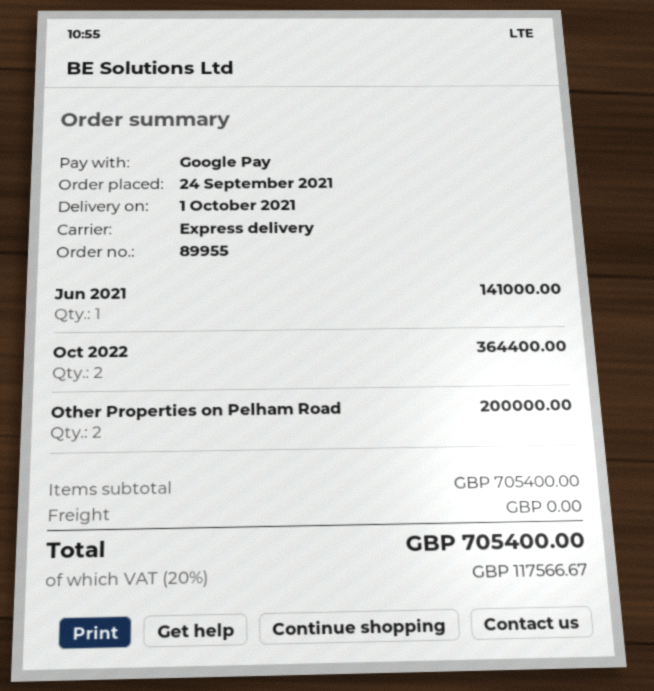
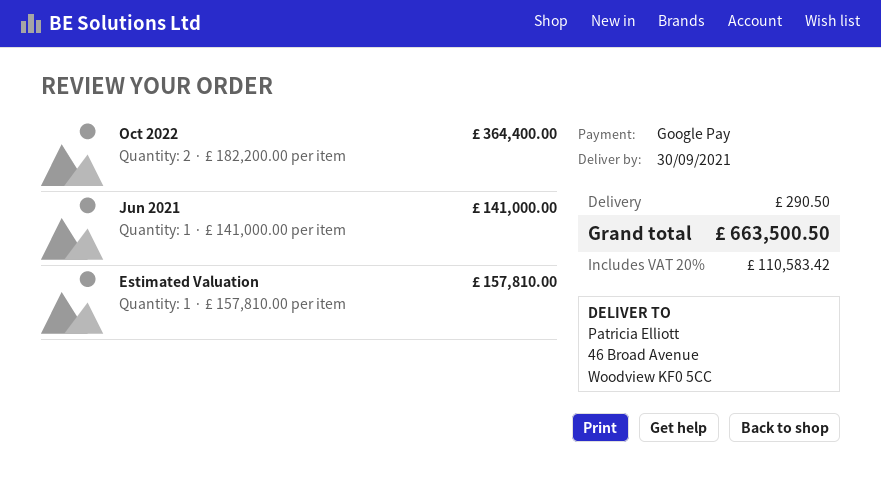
delivery date: 2021-10-01 -> 2021-09-30
Other Properties on Pelham Road: 2 for 200000.00 -> none
Estimated Valuation: none -> 1 for 157810.00
shipping: 0.00 -> 290.50
tax: 20% = 117566.67 -> 20% = 110583.42
total: 705400.00 -> 663500.50

